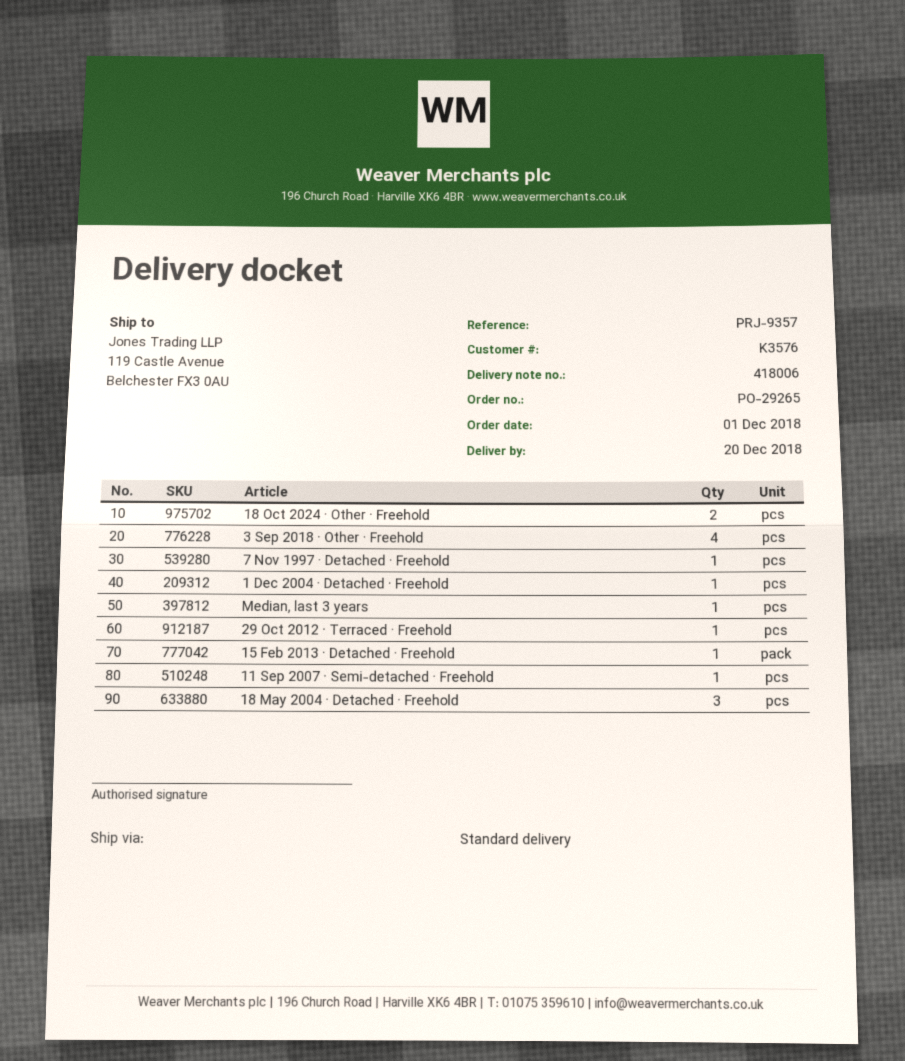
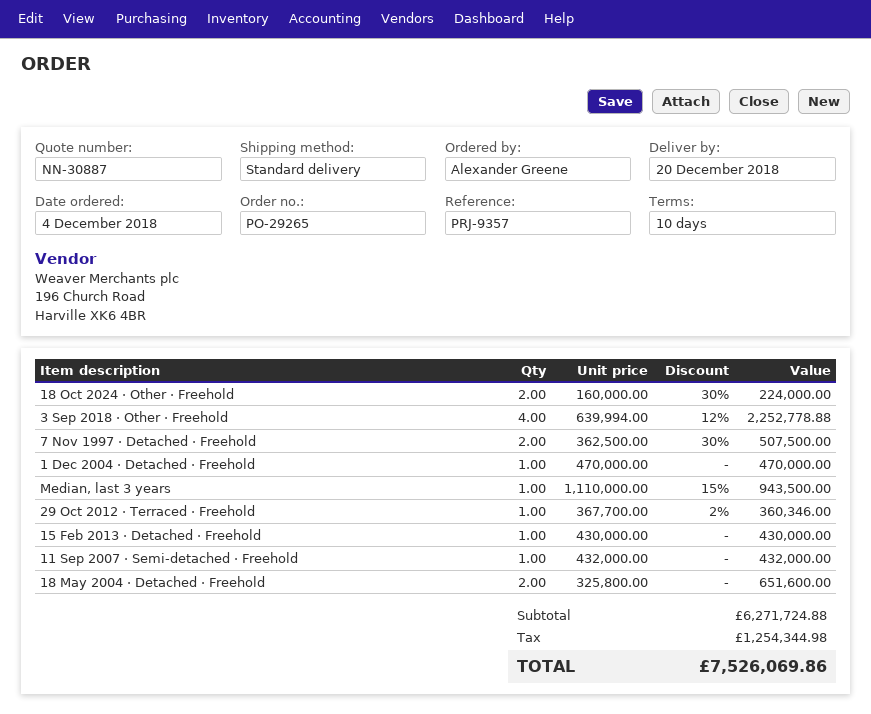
order date: 2018-12-01 -> 2018-12-04
7 Nov 1997 · Detached · Freehold: 1 -> 2
18 May 2004 · Detached · Freehold: 3 -> 2

